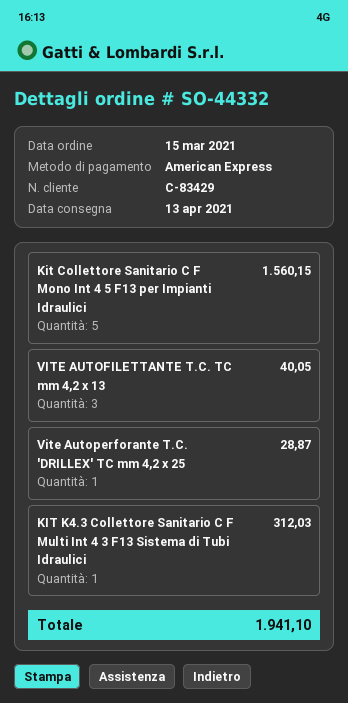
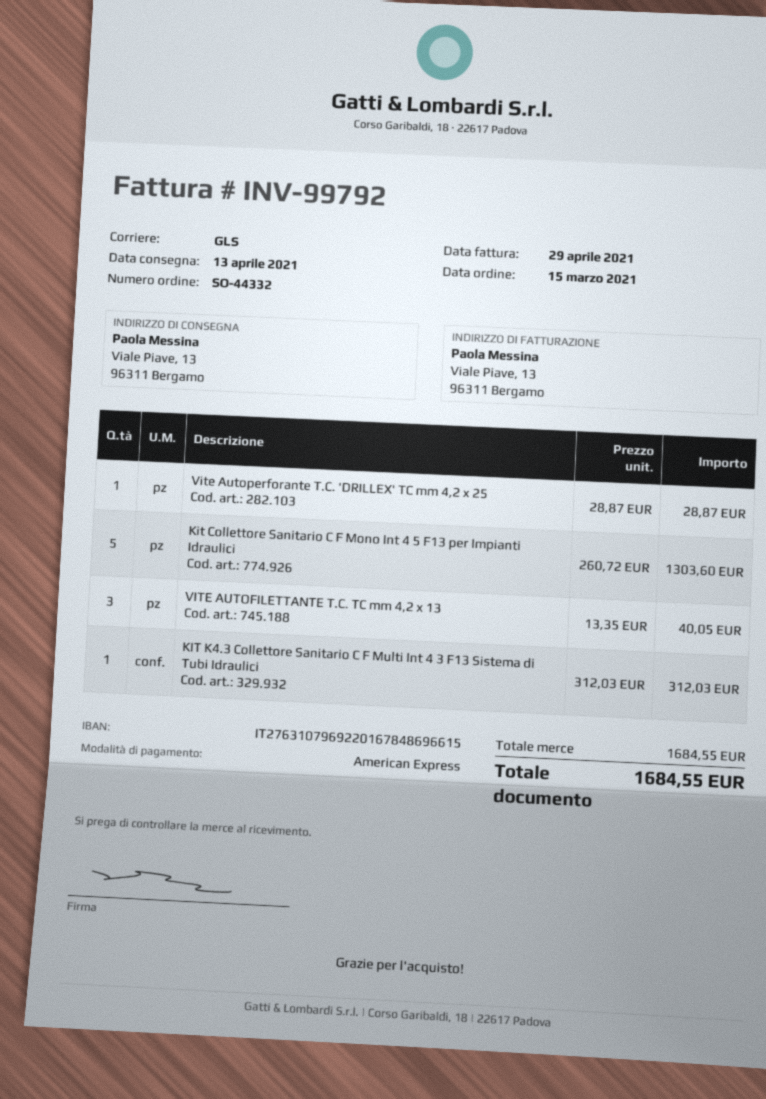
Kit Collettore Sanitario C F Mono Int 4 5 F13 per Impianti Idraulici: 5 for 1560.15 -> 5 for 1303.60
total: 1941.10 -> 1684.55

